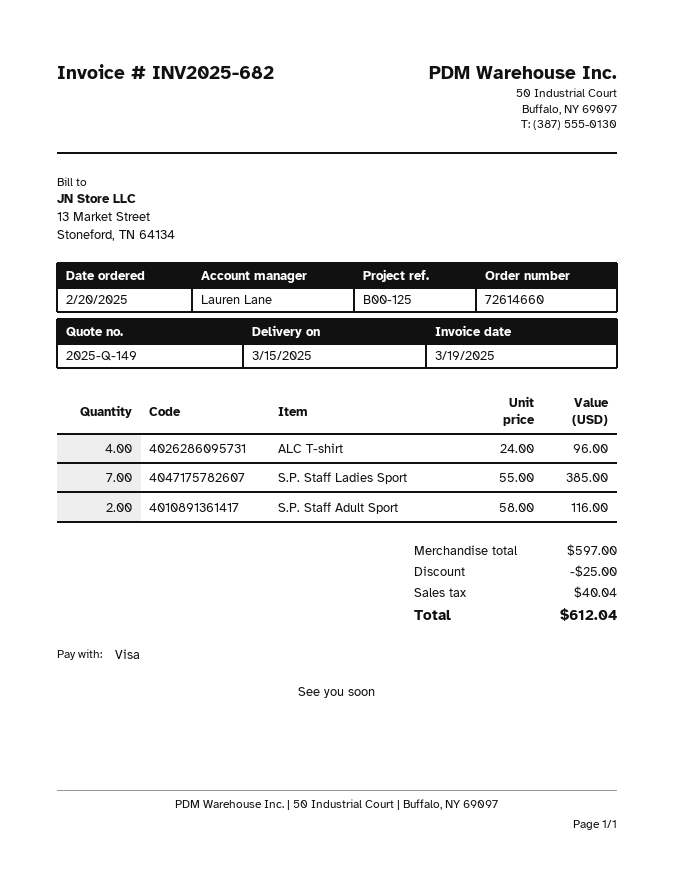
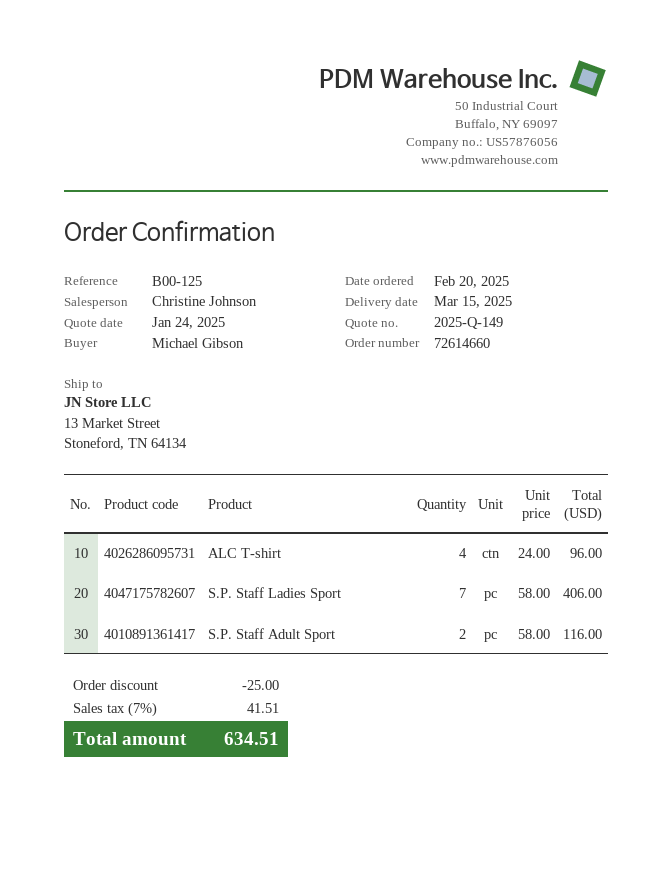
sales rep: Lauren Lane -> Christine Johnson
S.P. Staff Ladies Sport: 7 x 55.00 = 385.00 -> 7 x 58.00 = 406.00
tax: 40.04 -> 41.51
total: 612.04 -> 634.51

